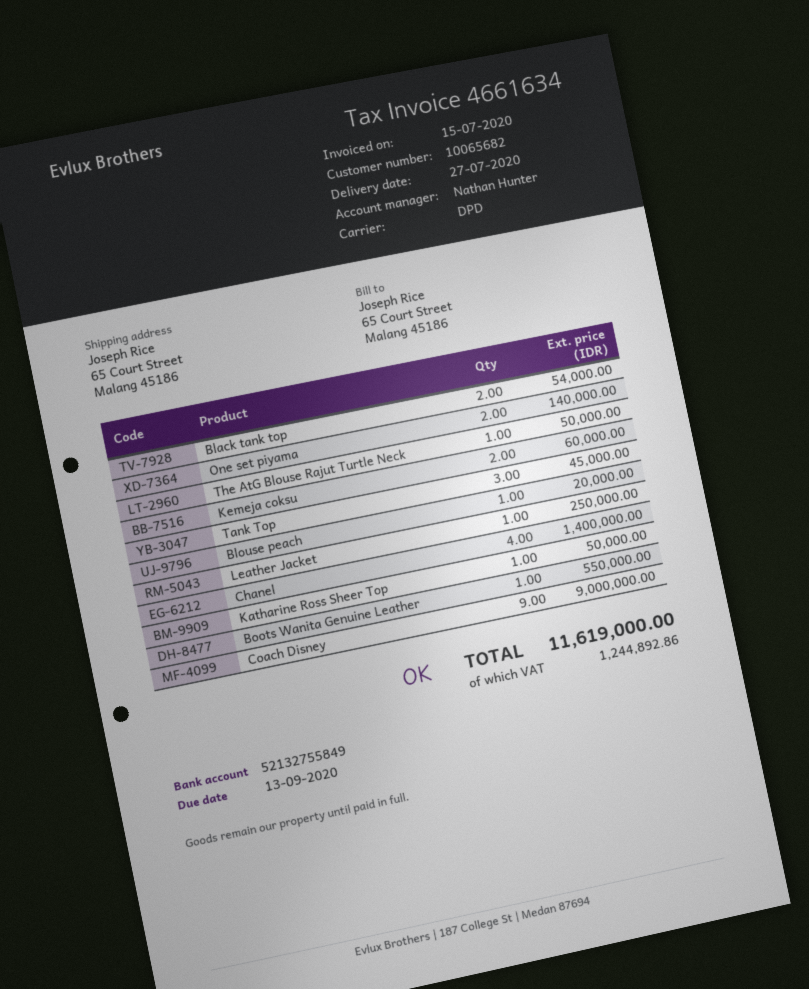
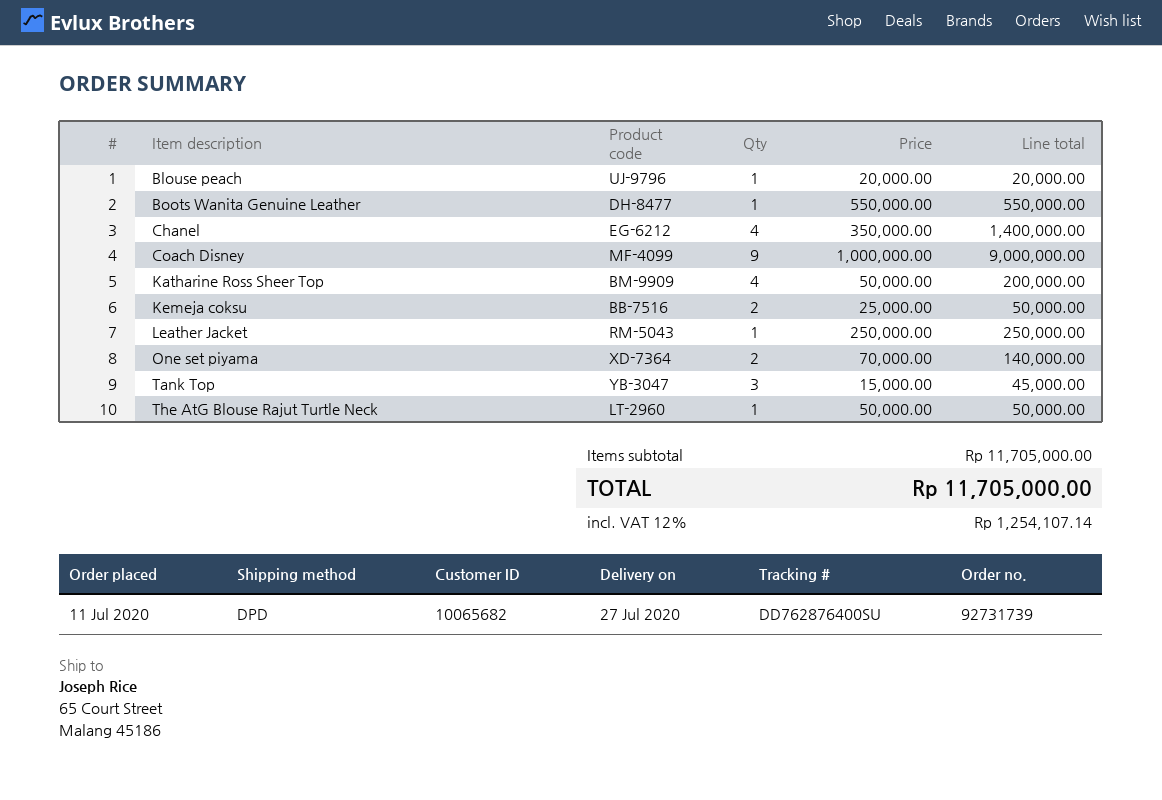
Black tank top: 2 for 54000.00 -> none
Kemeja coksu: 2 for 60000.00 -> 2 for 50000.00
Katharine Ross Sheer Top: 1 for 50000.00 -> 4 for 200000.00
tax: 1244892.86 -> 1254107.14
total: 11619000.00 -> 11705000.00

